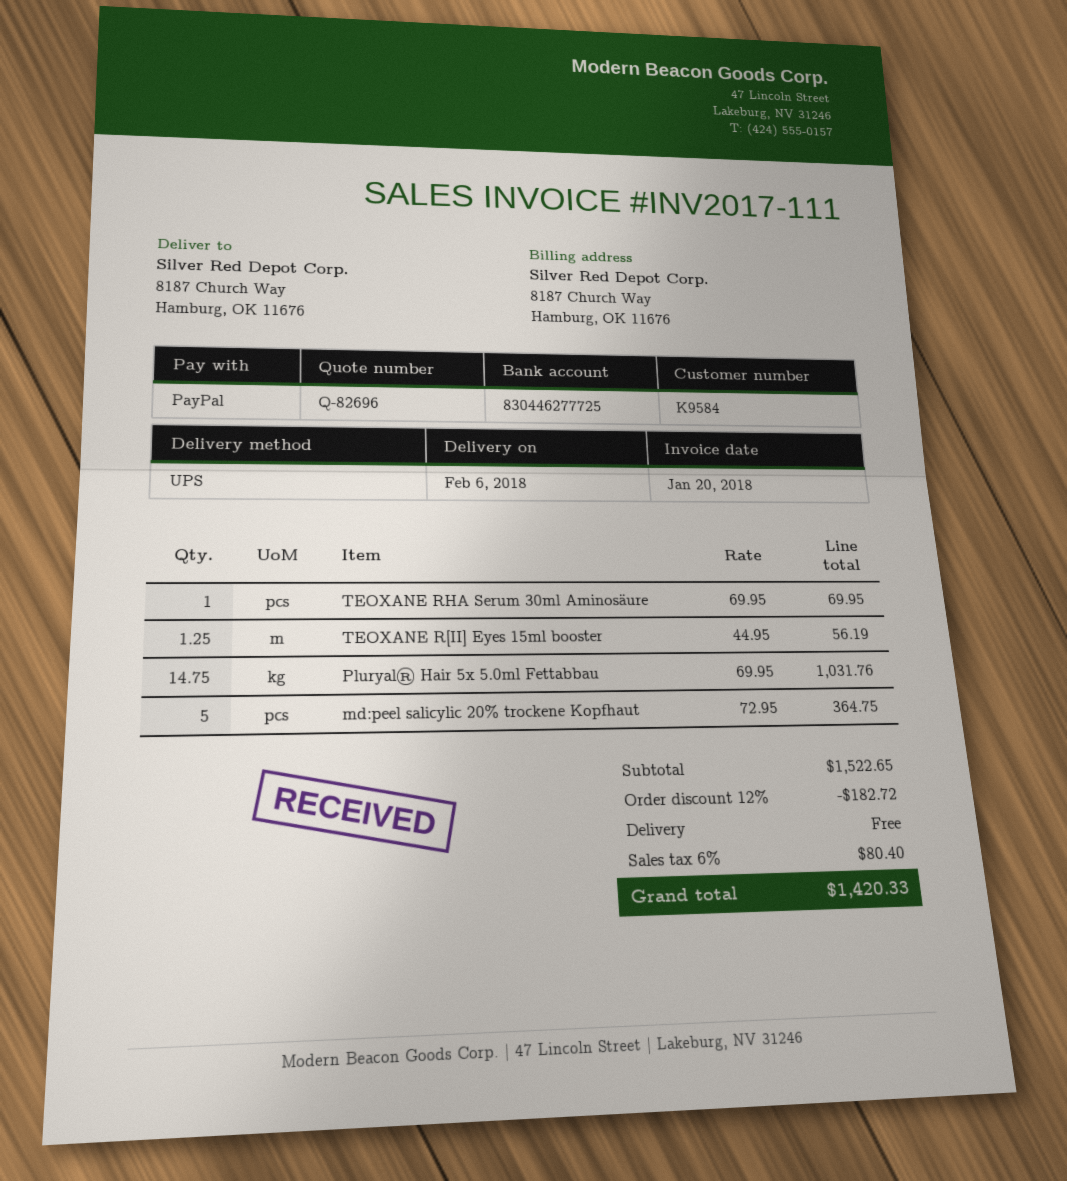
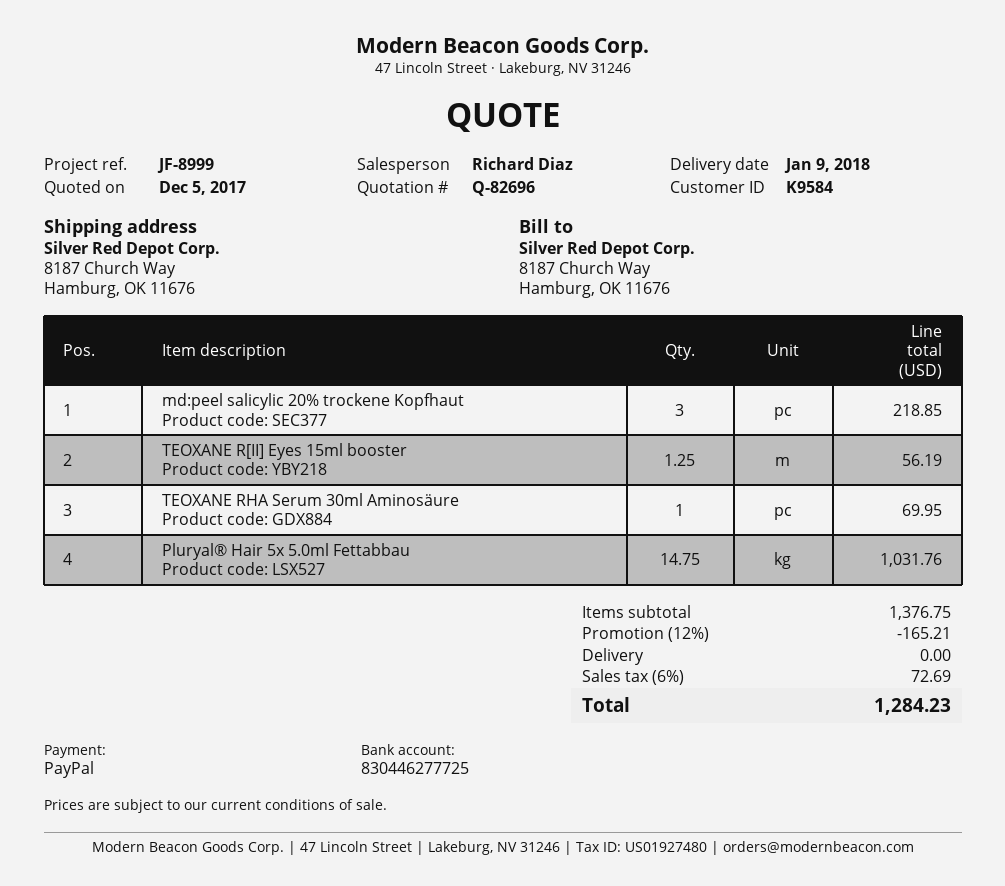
delivery date: 2018-02-06 -> 2018-01-09
md:peel salicylic 20% trockene Kopfhaut: 5 for 364.75 -> 3 for 218.85
subtotal: 1522.65 -> 1376.75
discount: 12% = 182.72 -> 12% = 165.21
tax: 6% = 80.40 -> 6% = 72.69
total: 1420.33 -> 1284.23

